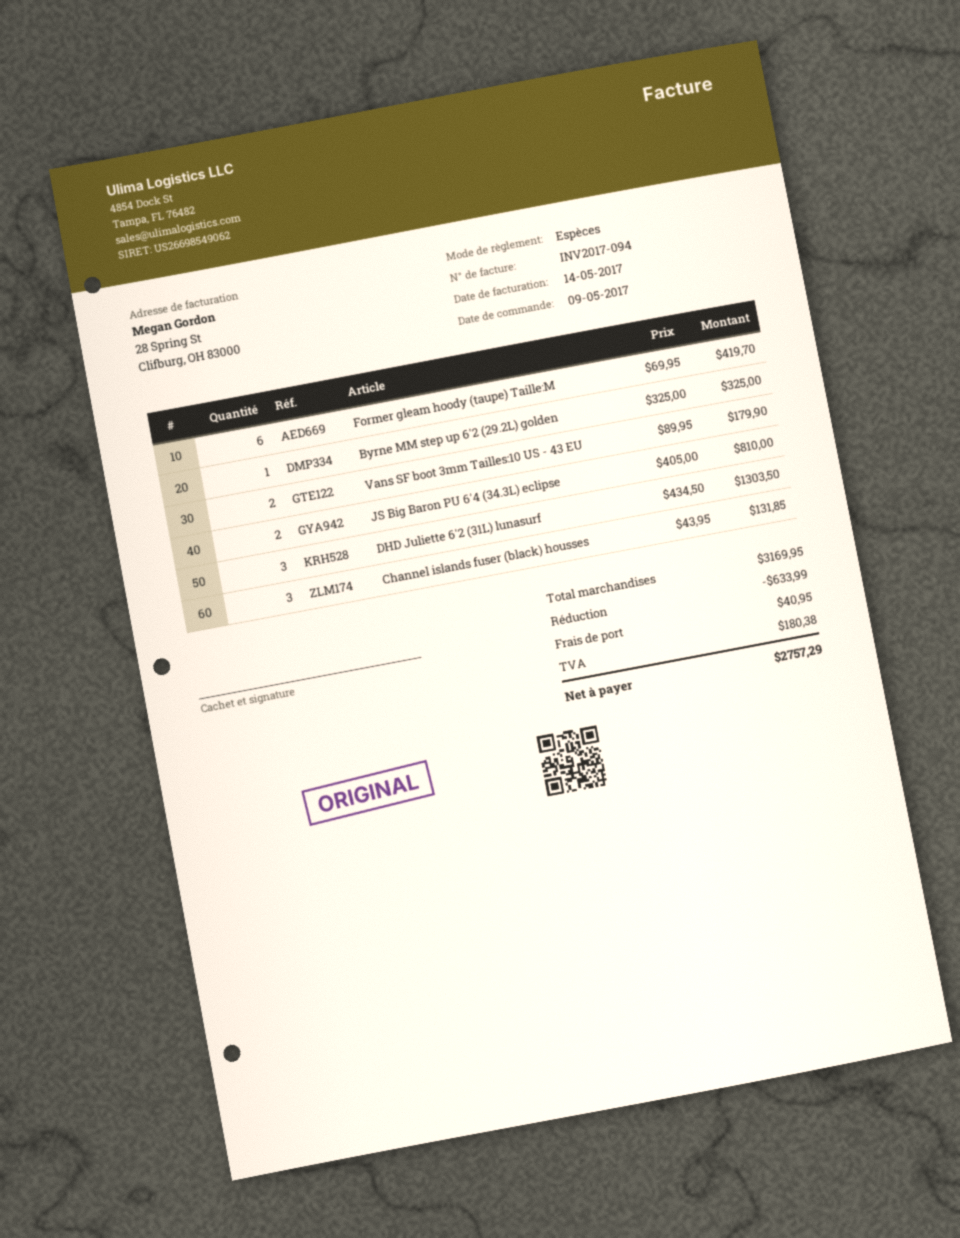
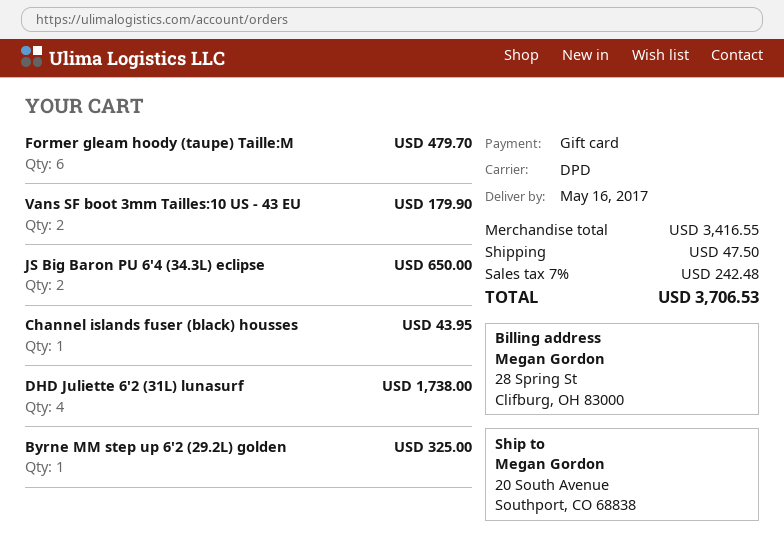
payment method: cash -> gift card
Former gleam hoody (taupe) Taille:M: 6 for 419.70 -> 6 for 479.70
JS Big Baron PU 6'4 (34.3L) eclipse: 2 for 810.00 -> 2 for 650.00
DHD Juliette 6'2 (31L) lunasurf: 3 for 1303.50 -> 4 for 1738.00
Channel islands fuser (black) housses: 3 for 131.85 -> 1 for 43.95
subtotal: 3169.95 -> 3416.55
discount: 633.99 -> none
shipping: 40.95 -> 47.50
tax: 180.38 -> 242.48
total: 2757.29 -> 3706.53

